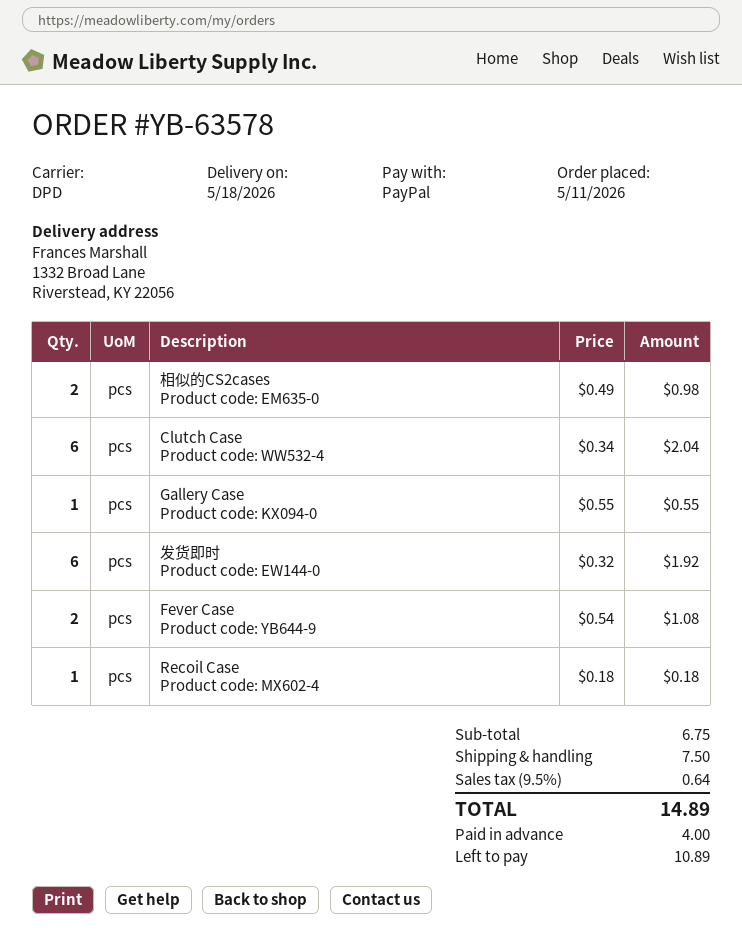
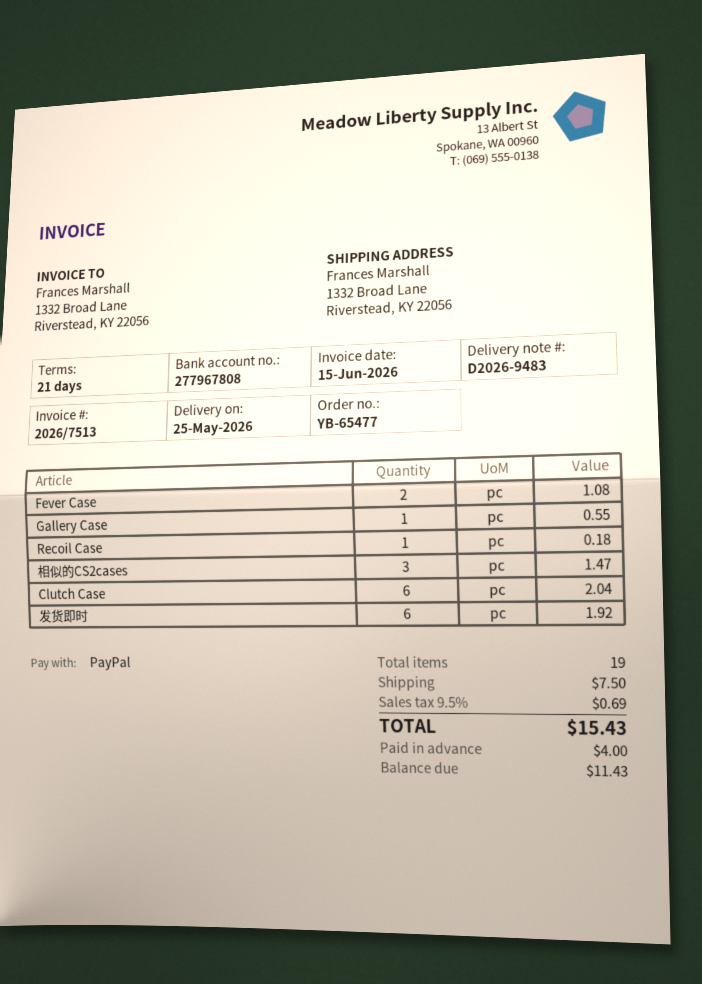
order number: YB-63578 -> YB-65477
delivery date: 2026-05-18 -> 2026-05-25
相似的CS2cases: 2 for 0.98 -> 3 for 1.47
tax: 9.5% = 0.64 -> 9.5% = 0.69
total: 14.89 -> 15.43
balance: 10.89 -> 11.43

